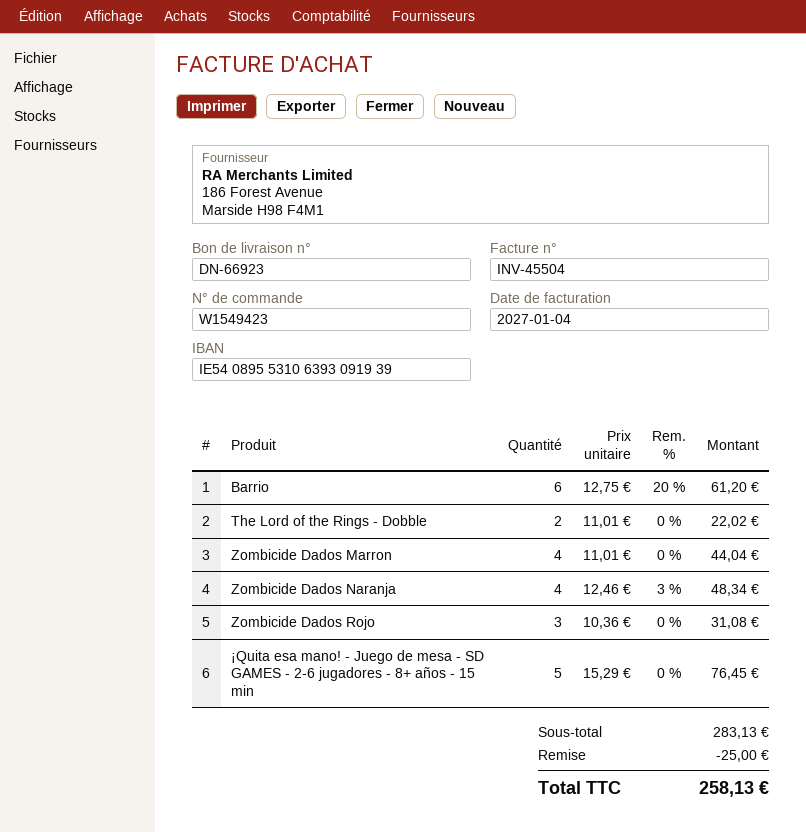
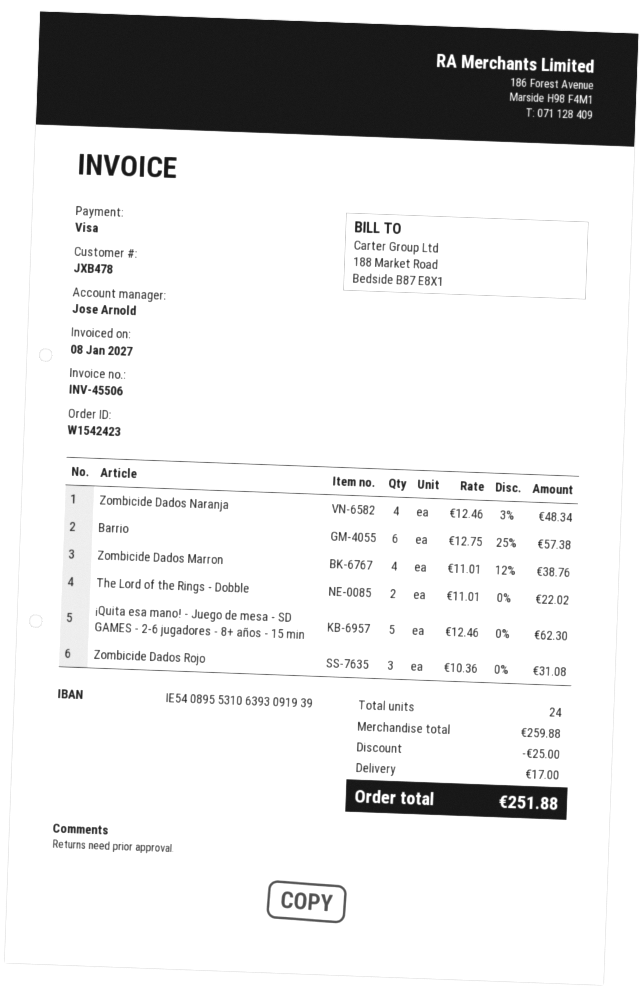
order number: W1549423 -> W1542423
invoice number: INV-45504 -> INV-45506
invoice date: 2027-01-04 -> 2027-01-08
Barrio: 6 x 12.75 - 20% = 61.20 -> 6 x 12.75 - 25% = 57.38
Zombicide Dados Marron: 4 x 11.01 = 44.04 -> 4 x 11.01 - 12% = 38.76
¡Quita esa mano! - Juego de mesa - SD GAMES - 2-6 jugadores - 8+ años - 15 min: 5 x 15.29 = 76.45 -> 5 x 12.46 = 62.30
subtotal: 283.13 -> 259.88
shipping: none -> 17.00
total: 258.13 -> 251.88

